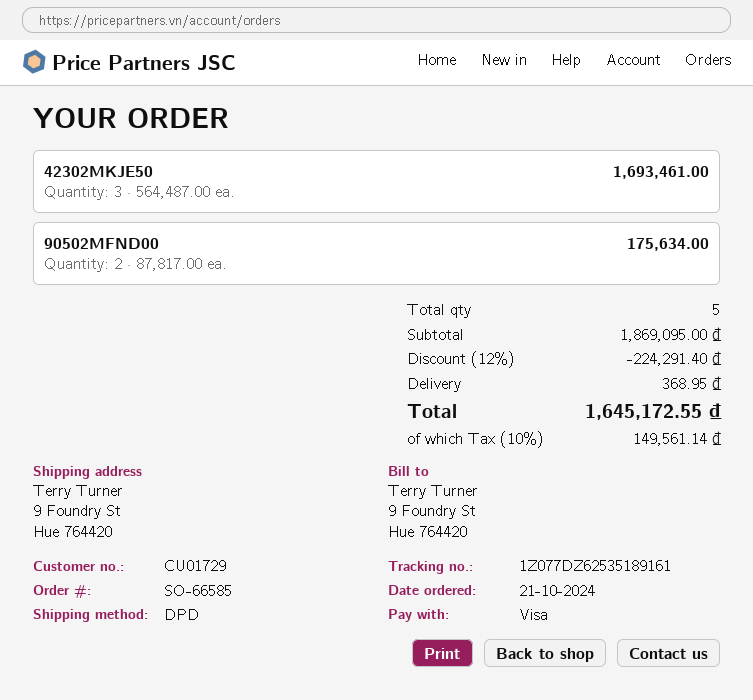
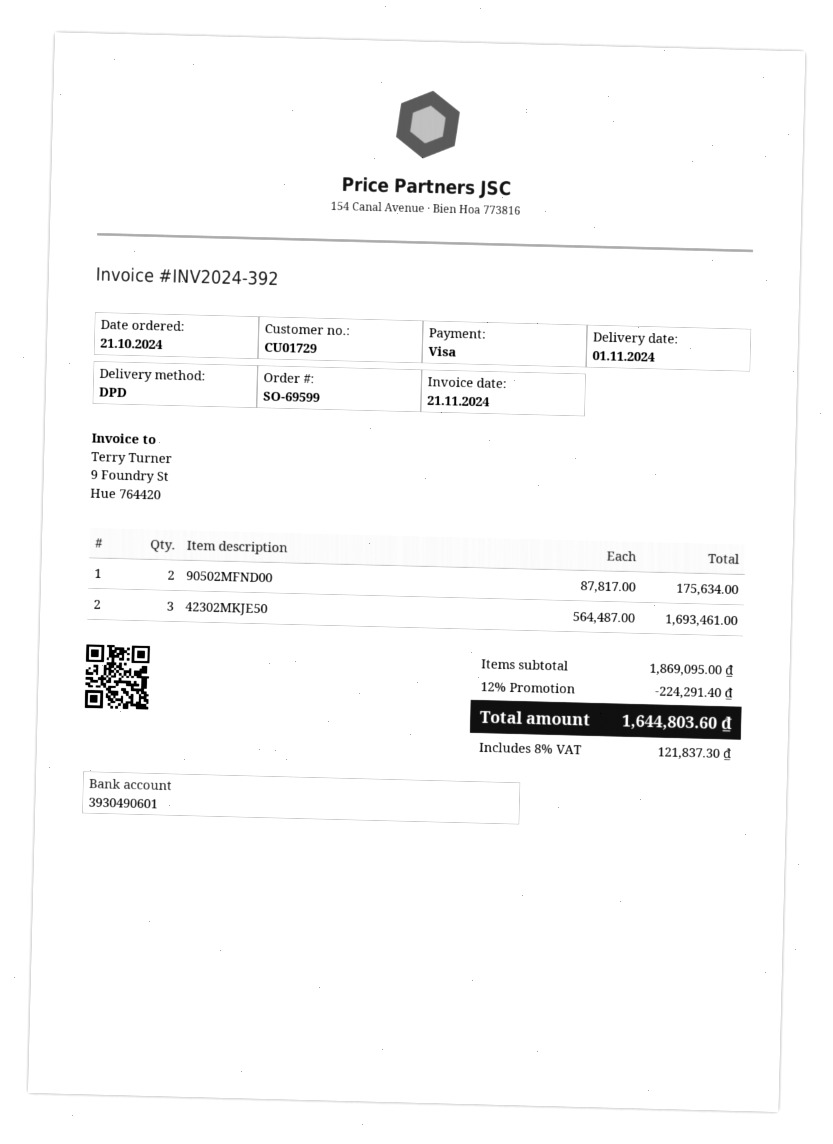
order number: SO-66585 -> SO-69599
shipping: 368.95 -> none
tax: 10% = 149561.14 -> 8% = 121837.30
total: 1645172.55 -> 1644803.60

